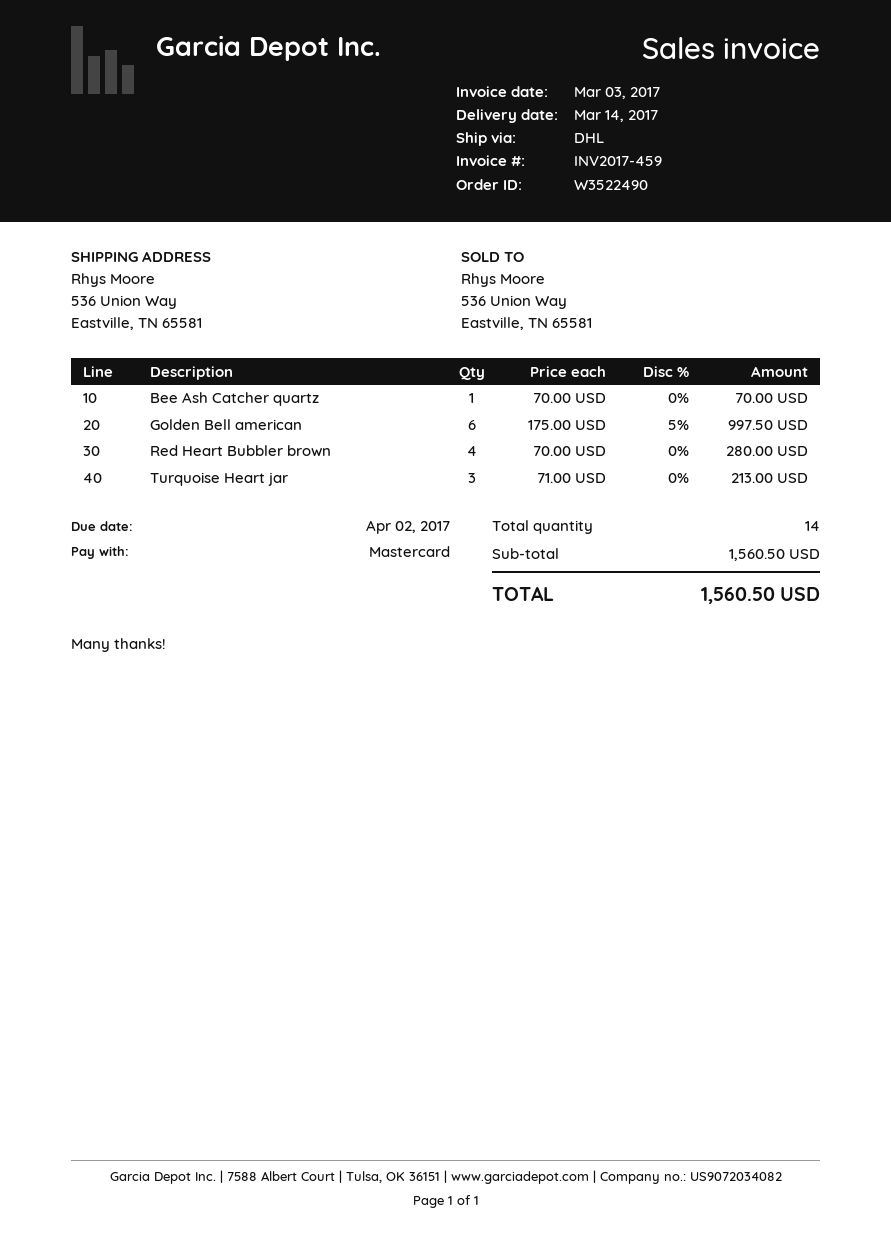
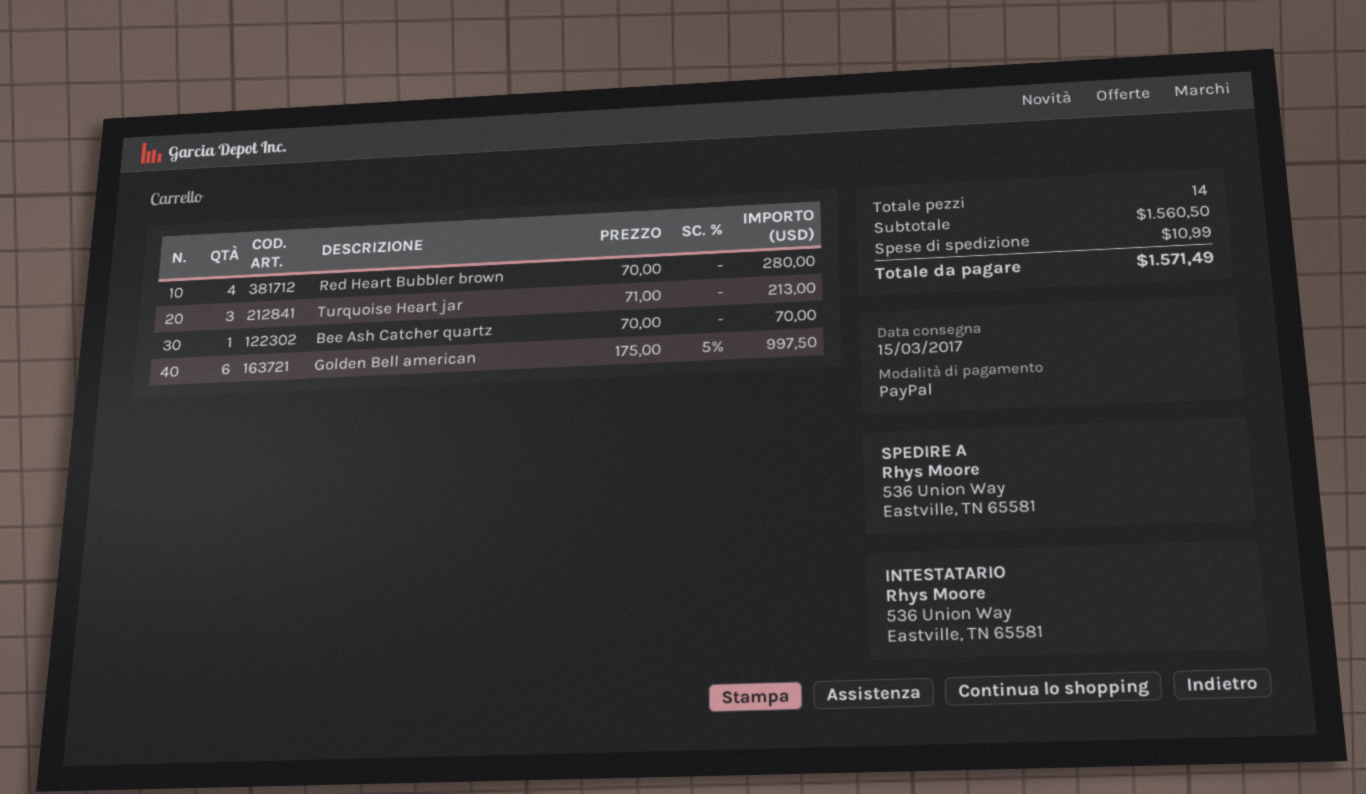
delivery date: 2017-03-14 -> 2017-03-15
payment method: Mastercard -> PayPal
shipping: none -> 10.99
total: 1560.50 -> 1571.49

